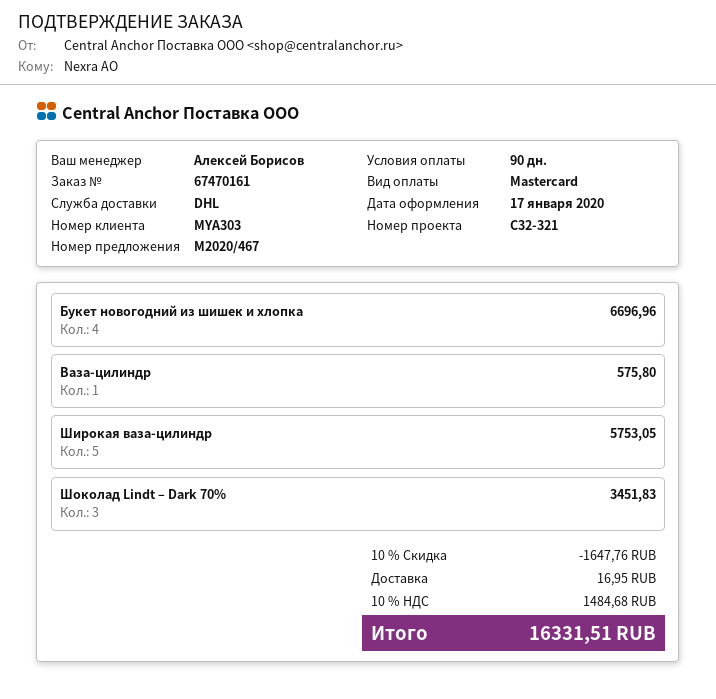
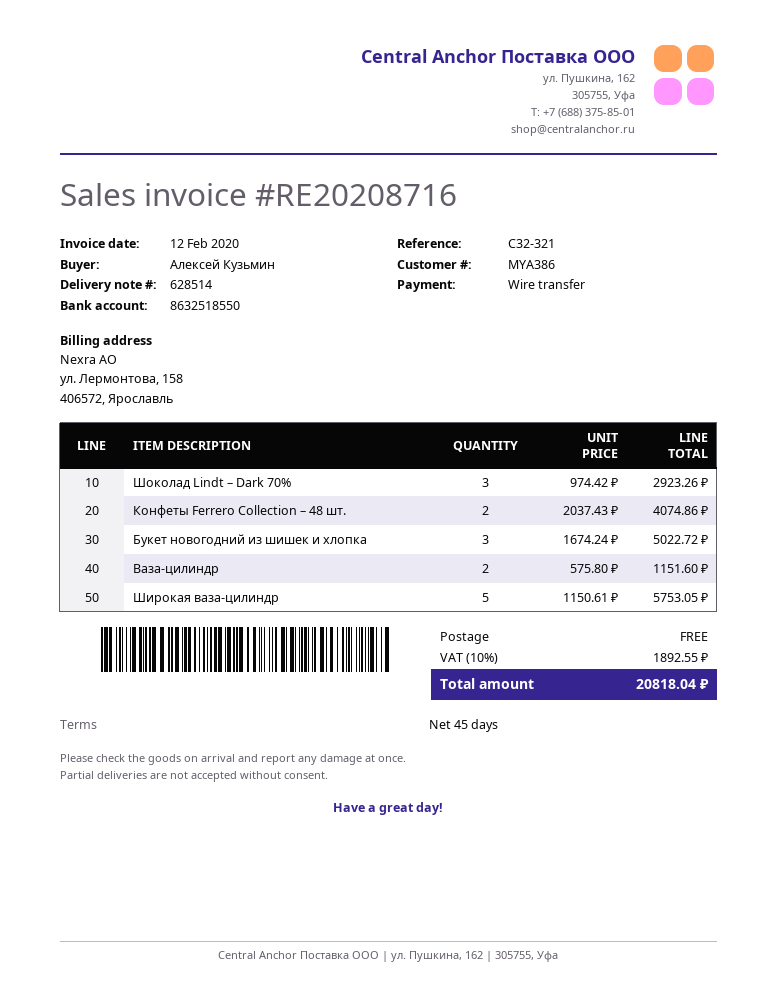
payment terms: 90 days -> 45 days
customer number: MYA303 -> MYA386
payment method: Mastercard -> bank transfer
Букет новогодний из шишек и хлопка: 4 for 6696.96 -> 3 for 5022.72
Ваза-цилиндр: 1 for 575.80 -> 2 for 1151.60
Шоколад Lindt – Dark 70%: 3 for 3451.83 -> 3 for 2923.26
Конфеты Ferrero Collection – 48 шт.: none -> 2 for 4074.86
discount: 10% = 1647.76 -> none
shipping: 16.95 -> 0.00
tax: 10% = 1484.68 -> 10% = 1892.55
total: 16331.51 -> 20818.04

